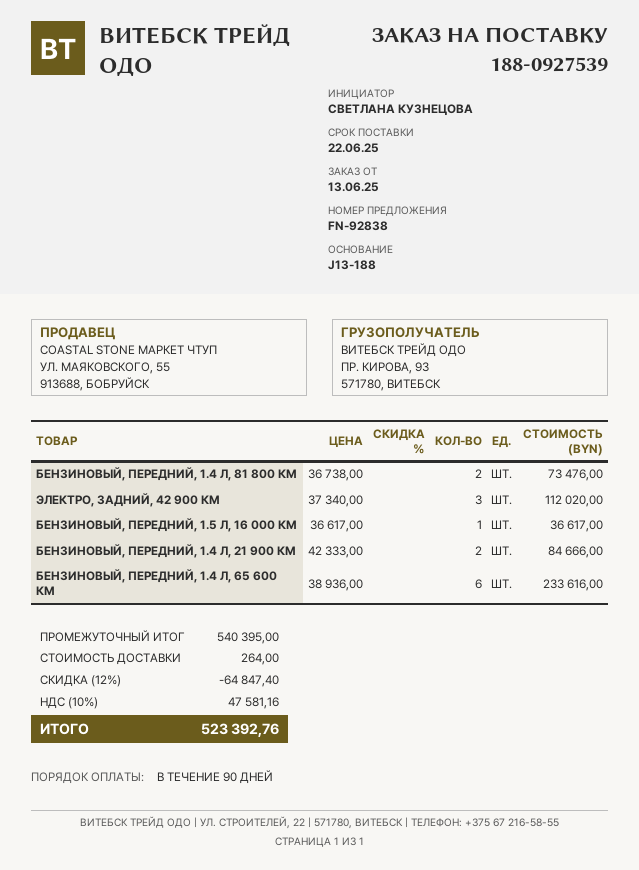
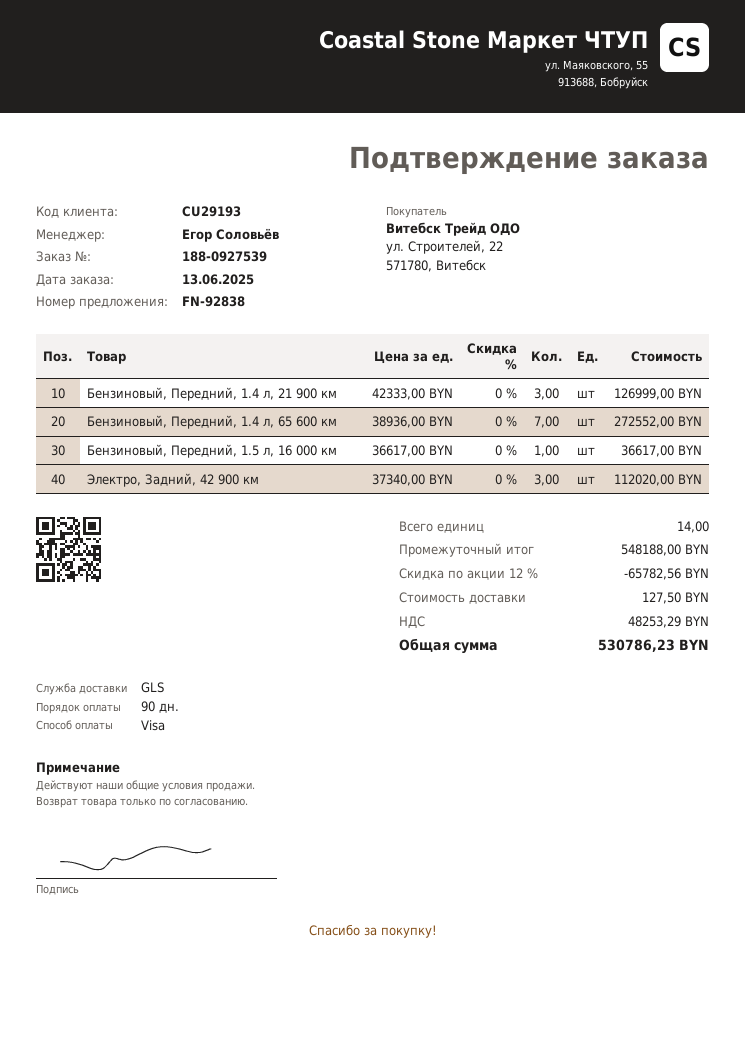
БЕНЗИНОВЫЙ, ПЕРЕДНИЙ, 1.4 Л, 81 800 КМ: 2 x 36738.00 = 73476.00 -> none
БЕНЗИНОВЫЙ, ПЕРЕДНИЙ, 1.4 Л, 21 900 КМ: 2 x 42333.00 = 84666.00 -> 3 x 42333.00 = 126999.00
БЕНЗИНОВЫЙ, ПЕРЕДНИЙ, 1.4 Л, 65 600 КМ: 6 x 38936.00 = 233616.00 -> 7 x 38936.00 = 272552.00
subtotal: 540395.00 -> 548188.00
discount: 12% = 64847.40 -> 12% = 65782.56
shipping: 264.00 -> 127.50
tax: 47581.16 -> 48253.29
total: 523392.76 -> 530786.23

